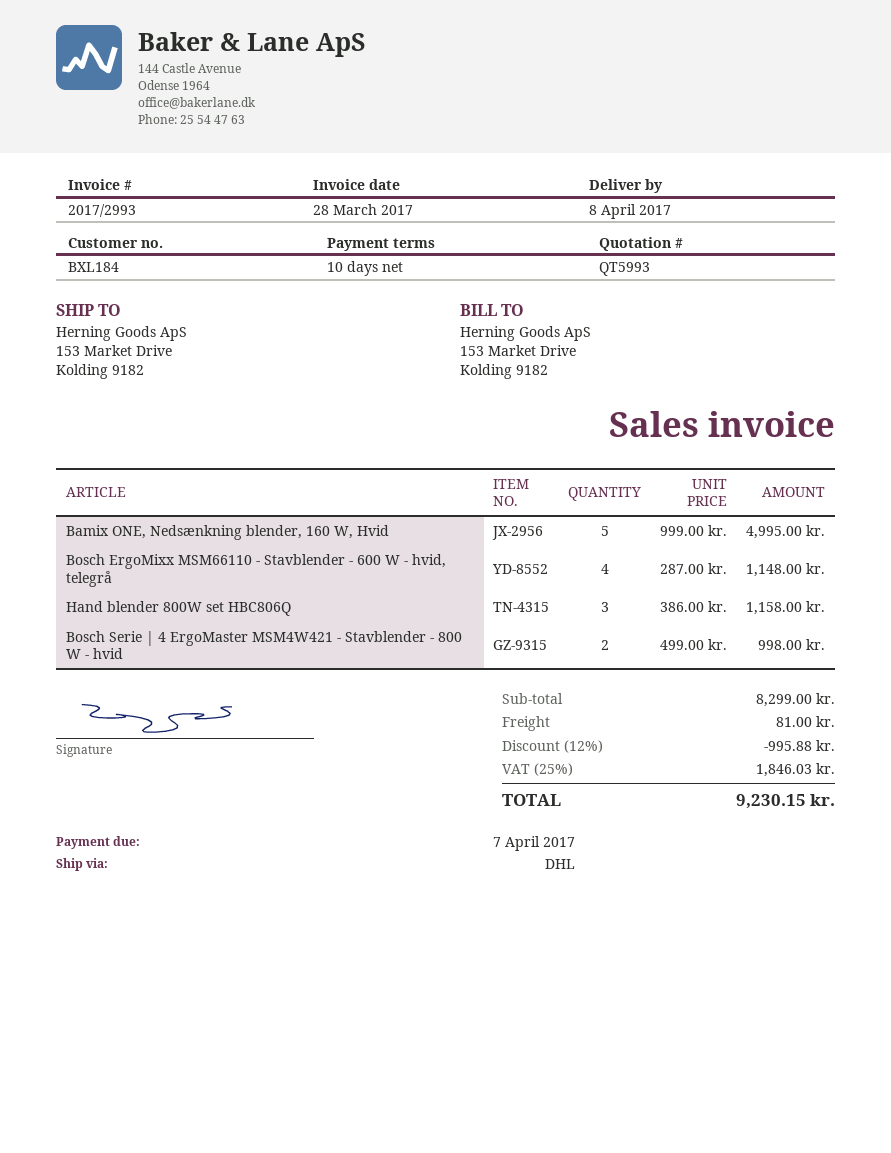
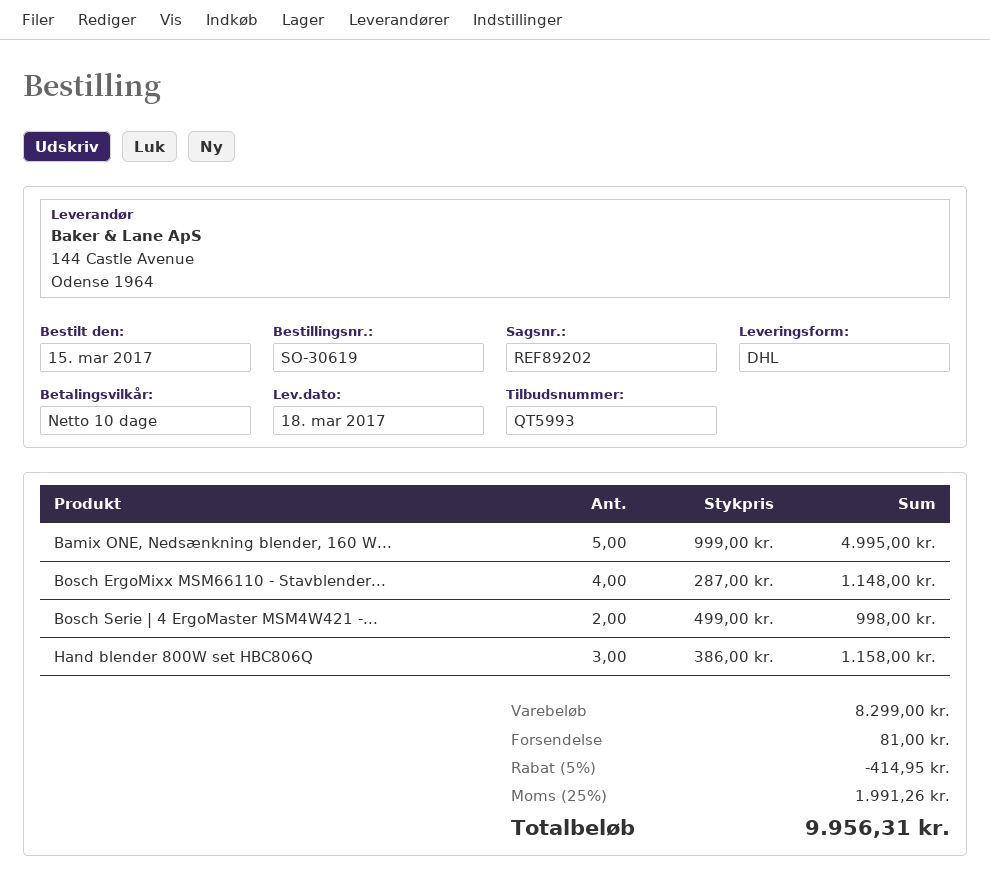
delivery date: 2017-04-08 -> 2017-03-18
discount: 12% = 995.88 -> 5% = 414.95
tax: 25% = 1846.03 -> 25% = 1991.26
total: 9230.15 -> 9956.31

